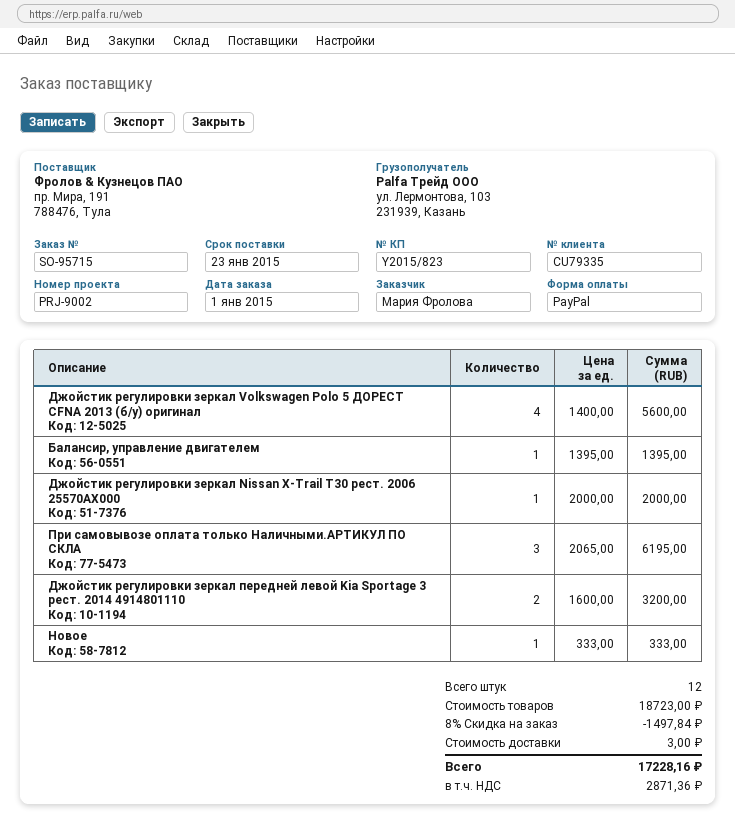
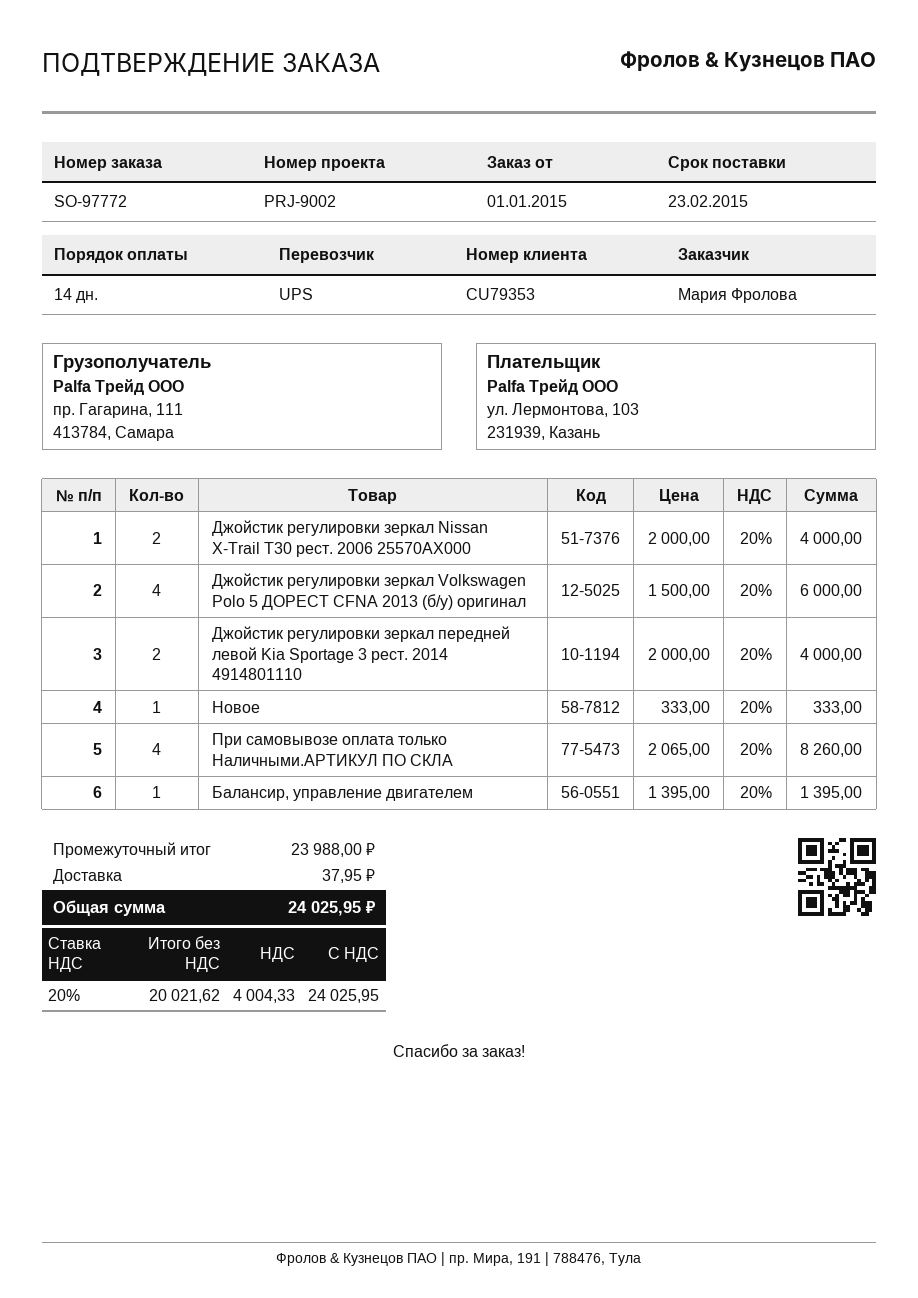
order number: SO-95715 -> SO-97772
delivery date: 2015-01-23 -> 2015-02-23
customer number: CU79335 -> CU79353
ship to: ул. Лермонтова, 103, 231939, Казань -> пр. Гагарина, 111, 413784, Самара
Джойстик регулировки зеркал Volkswagen Polo 5 ДОРЕСТ CFNA 2013 (б/у) оригинал: 4 x 1400.00 = 5600.00 -> 4 x 1500.00 = 6000.00
Джойстик регулировки зеркал Nissan X-Trail T30 рест. 2006 25570AX000: 1 x 2000.00 = 2000.00 -> 2 x 2000.00 = 4000.00
При самовывозе оплата только Наличными.АРТИКУЛ ПО СКЛА: 3 x 2065.00 = 6195.00 -> 4 x 2065.00 = 8260.00
Джойстик регулировки зеркал передней левой Kia Sportage 3 рест. 2014 4914801110: 2 x 1600.00 = 3200.00 -> 2 x 2000.00 = 4000.00
subtotal: 18723.00 -> 23988.00
discount: 8% = 1497.84 -> none
shipping: 3.00 -> 37.95
tax: 2871.36 -> 4004.33
total: 17228.16 -> 24025.95

